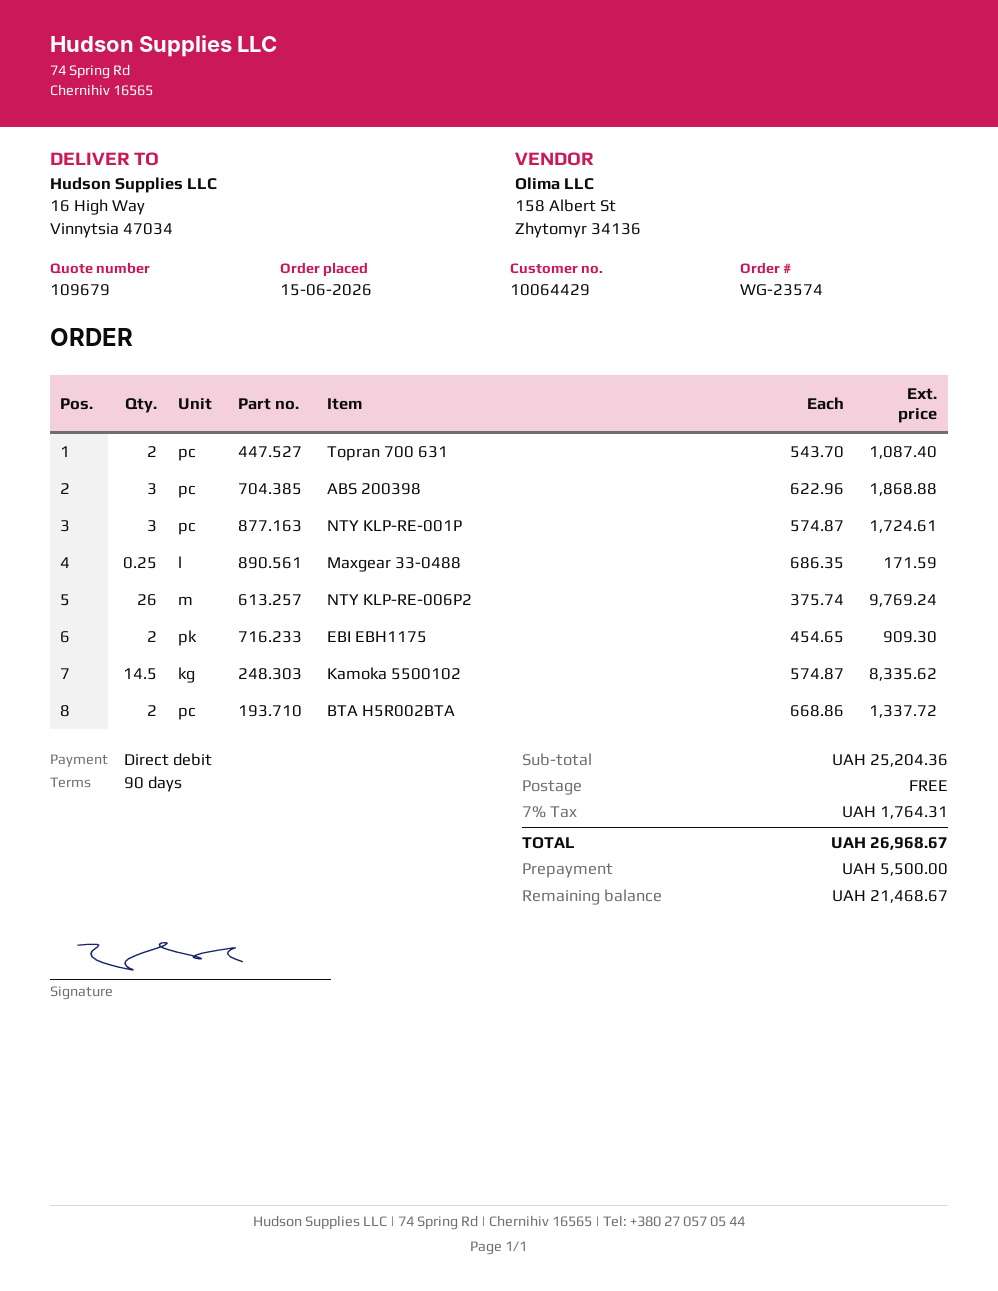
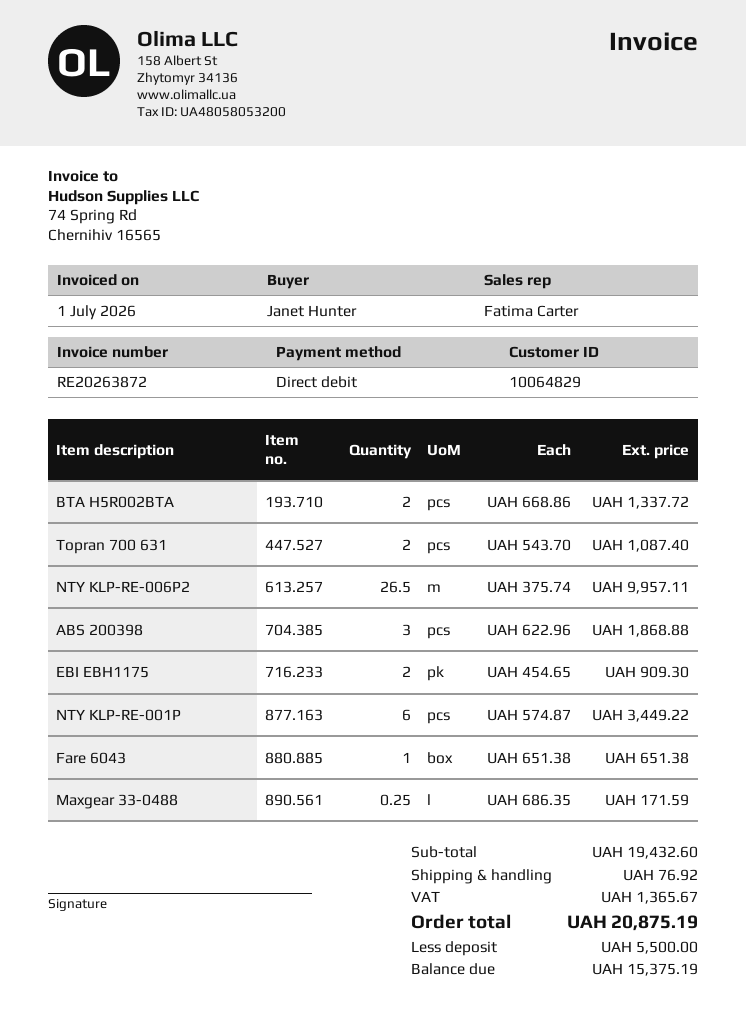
customer number: 10064429 -> 10064829
NTY KLP-RE-001P: 3 x 574.87 = 1724.61 -> 6 x 574.87 = 3449.22
NTY KLP-RE-006P2: 26 x 375.74 = 9769.24 -> 26.5 x 375.74 = 9957.11
Kamoka 5500102: 14.5 x 574.87 = 8335.62 -> none
Fare 6043: none -> 1 x 651.38 = 651.38
subtotal: 25204.36 -> 19432.60
shipping: 0.00 -> 76.92
tax: 1764.31 -> 1365.67
total: 26968.67 -> 20875.19
balance: 21468.67 -> 15375.19

